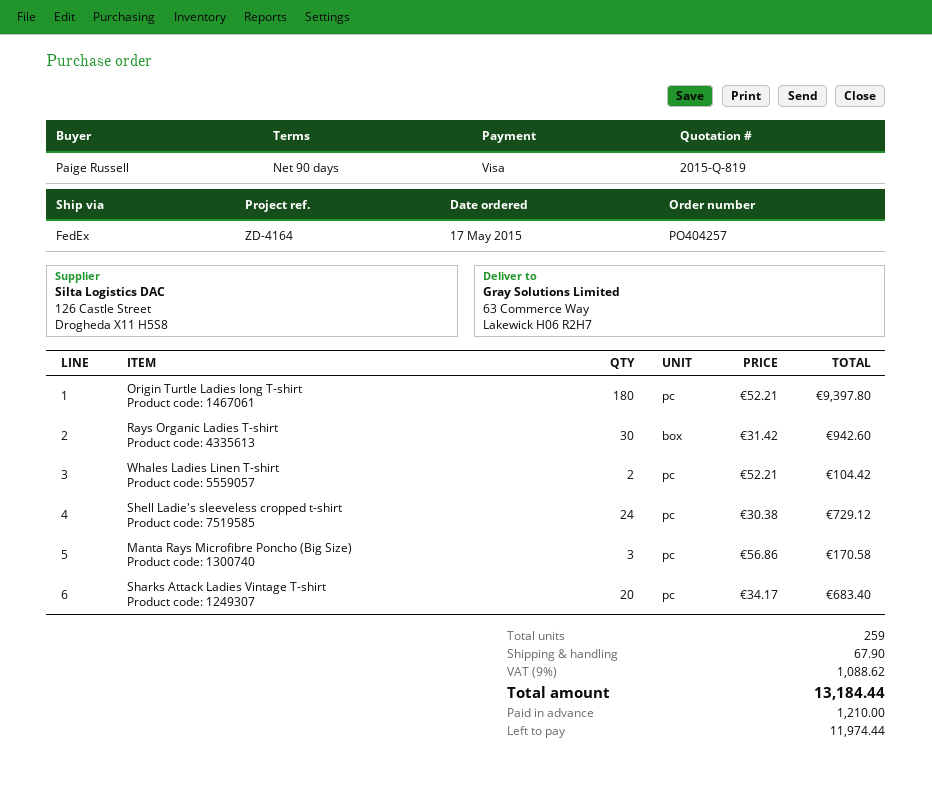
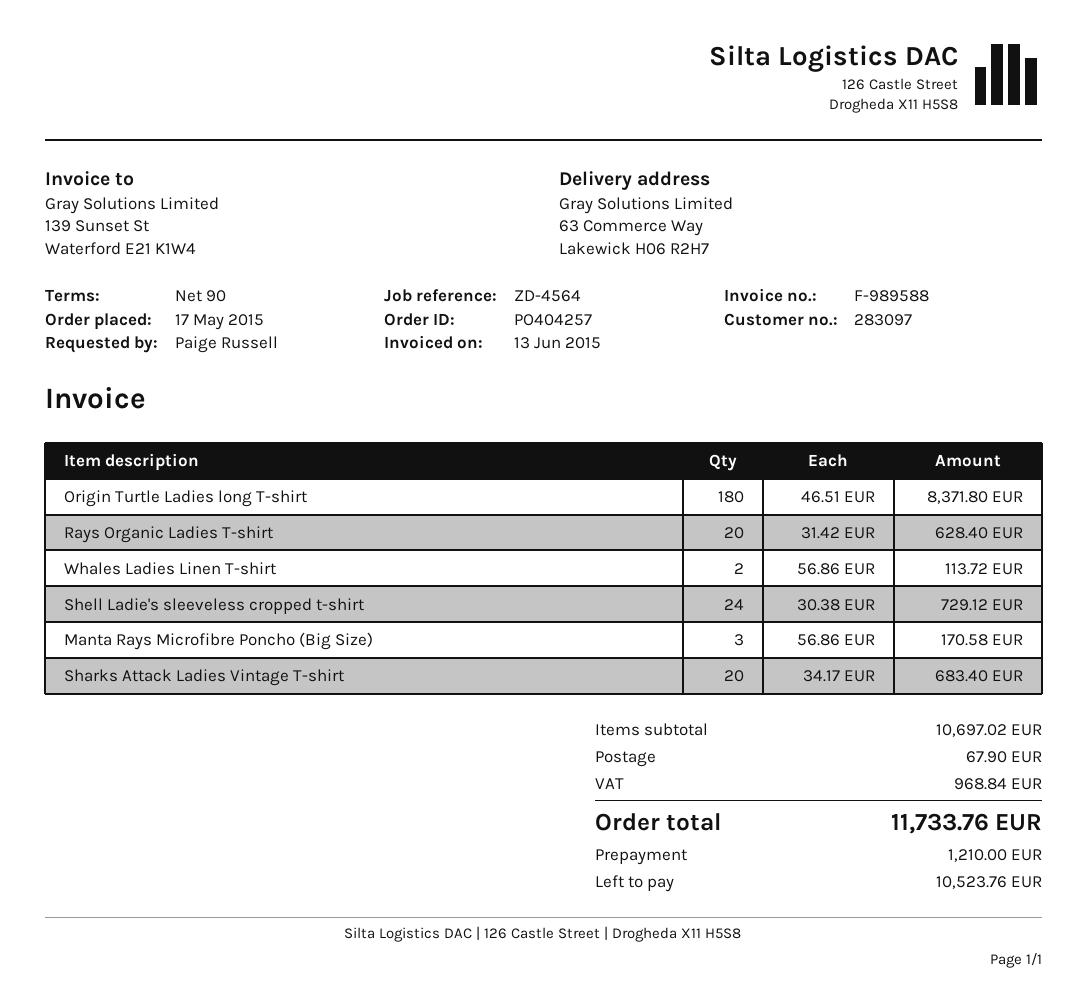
reference: ZD-4164 -> ZD-4564
Origin Turtle Ladies long T-shirt: 180 x 52.21 = 9397.80 -> 180 x 46.51 = 8371.80
Rays Organic Ladies T-shirt: 30 x 31.42 = 942.60 -> 20 x 31.42 = 628.40
Whales Ladies Linen T-shirt: 2 x 52.21 = 104.42 -> 2 x 56.86 = 113.72
tax: 1088.62 -> 968.84
total: 13184.44 -> 11733.76
balance: 11974.44 -> 10523.76

